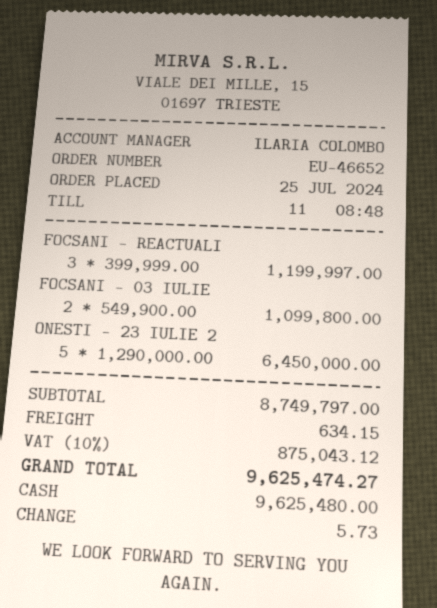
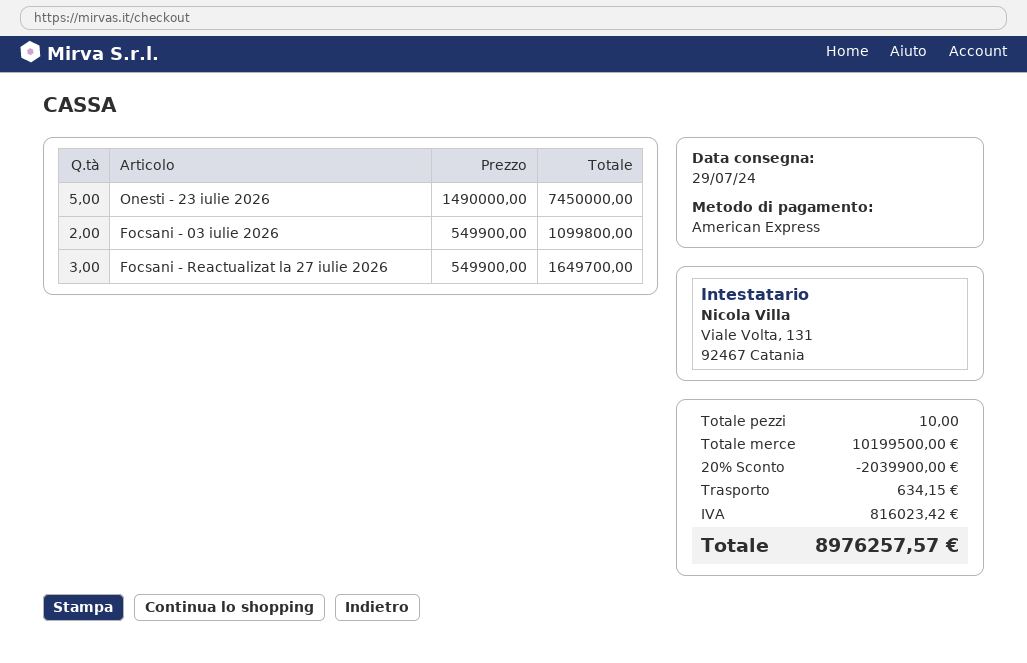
payment method: cash -> American Express
FOCSANI - REACTUALI: 3 x 399999.00 = 1199997.00 -> 3 x 549900.00 = 1649700.00
ONESTI - 23 IULIE 2: 5 x 1290000.00 = 6450000.00 -> 5 x 1490000.00 = 7450000.00
subtotal: 8749797.00 -> 10199500.00
discount: none -> 20% = 2039900.00
tax: 875043.12 -> 816023.42
total: 9625474.27 -> 8976257.57

